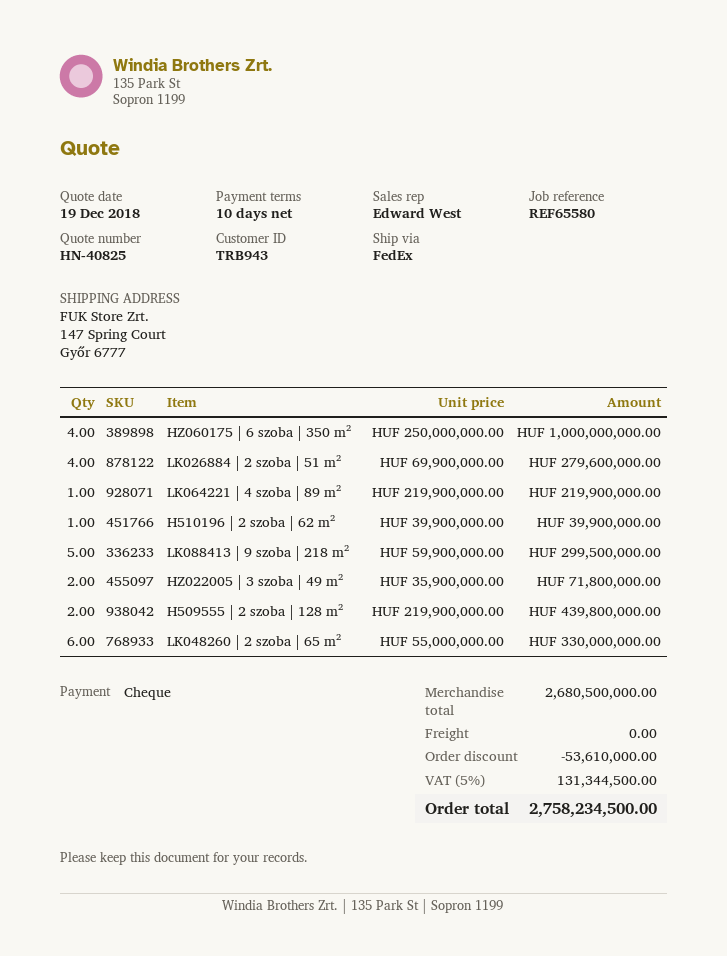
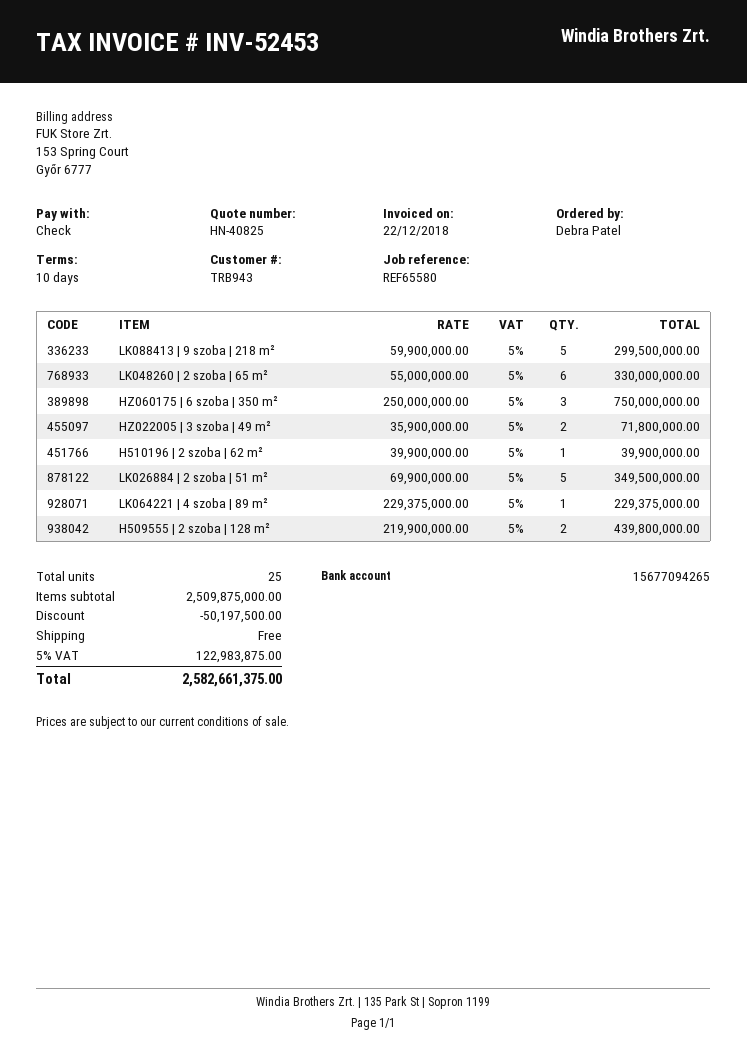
HZ060175 | 6 szoba | 350 m²: 4 x 250000000.00 = 1000000000.00 -> 3 x 250000000.00 = 750000000.00
LK026884 | 2 szoba | 51 m²: 4 x 69900000.00 = 279600000.00 -> 5 x 69900000.00 = 349500000.00
LK064221 | 4 szoba | 89 m²: 1 x 219900000.00 = 219900000.00 -> 1 x 229375000.00 = 229375000.00
subtotal: 2680500000.00 -> 2509875000.00
discount: 53610000.00 -> 50197500.00
tax: 5% = 131344500.00 -> 5% = 122983875.00
total: 2758234500.00 -> 2582661375.00

